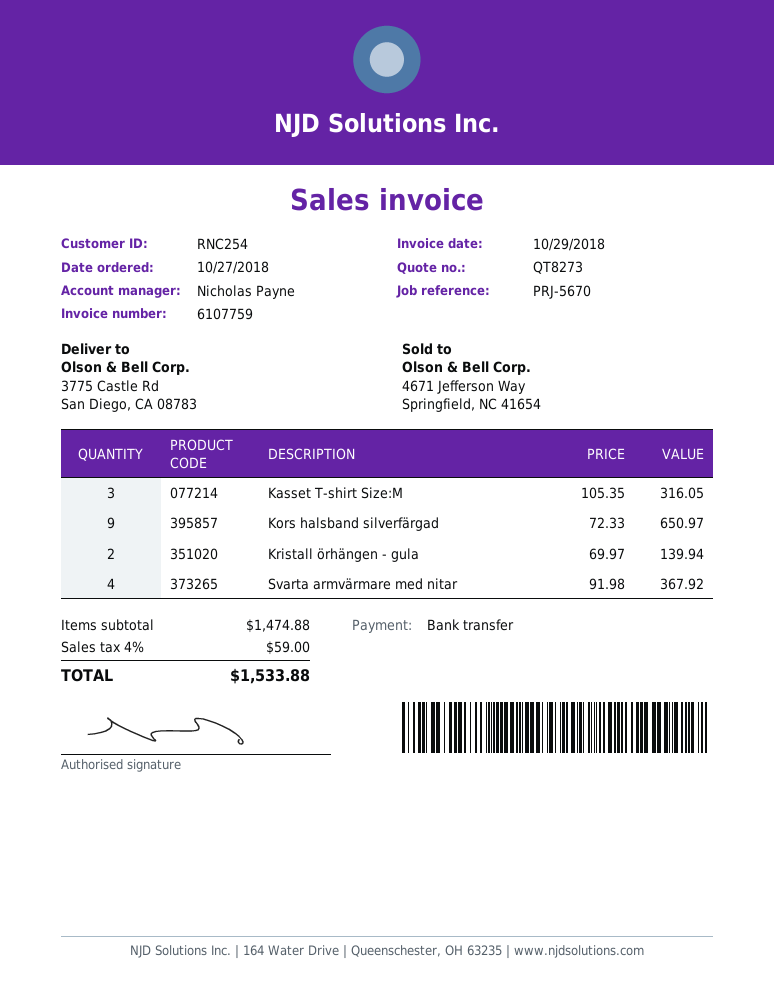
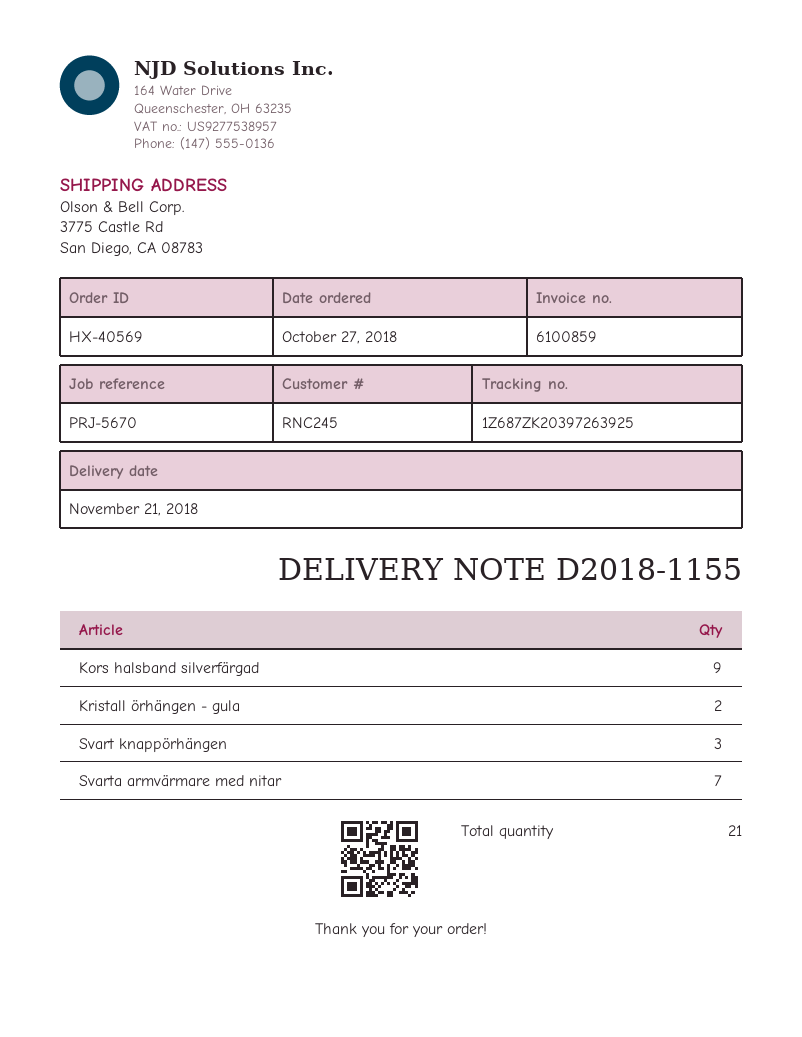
invoice number: 6107759 -> 6100859
customer number: RNC254 -> RNC245
Kasset T-shirt Size:M: 3 -> none
Svarta armvärmare med nitar: 4 -> 7
Svart knappörhängen: none -> 3

